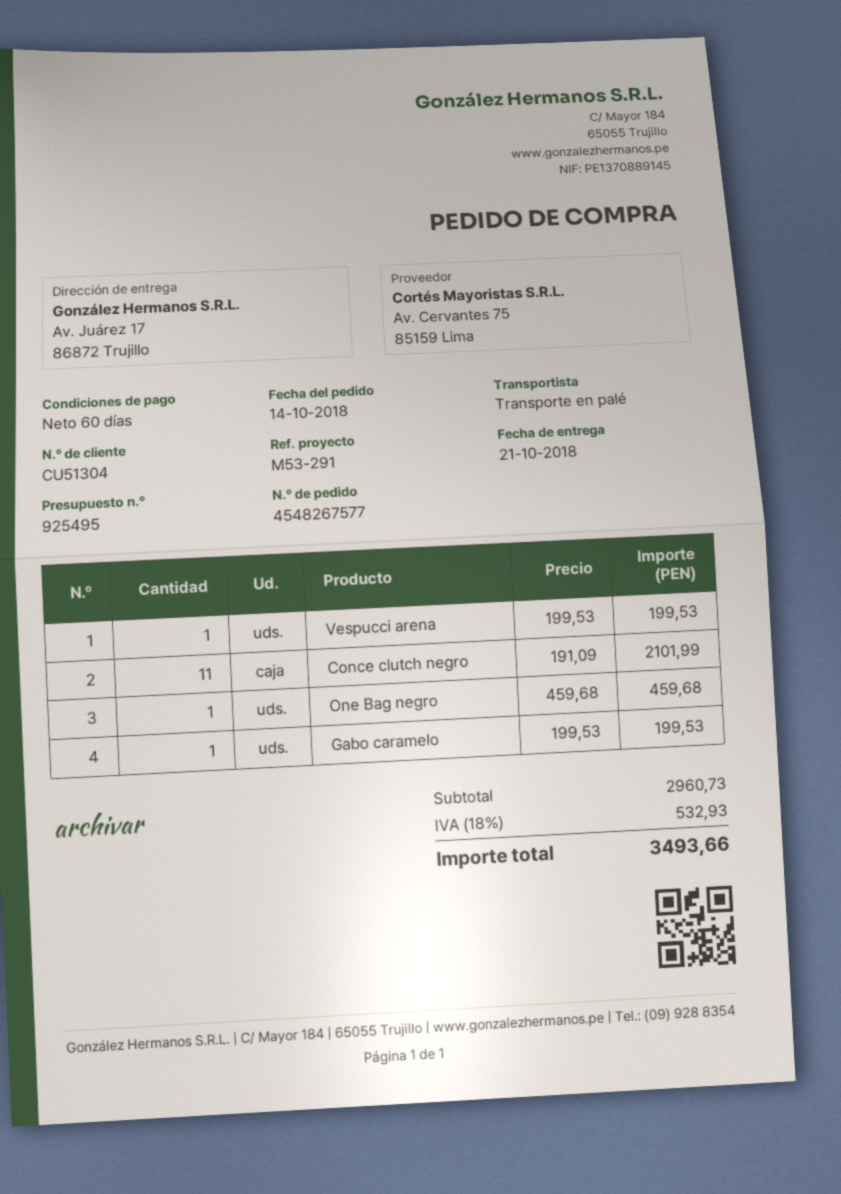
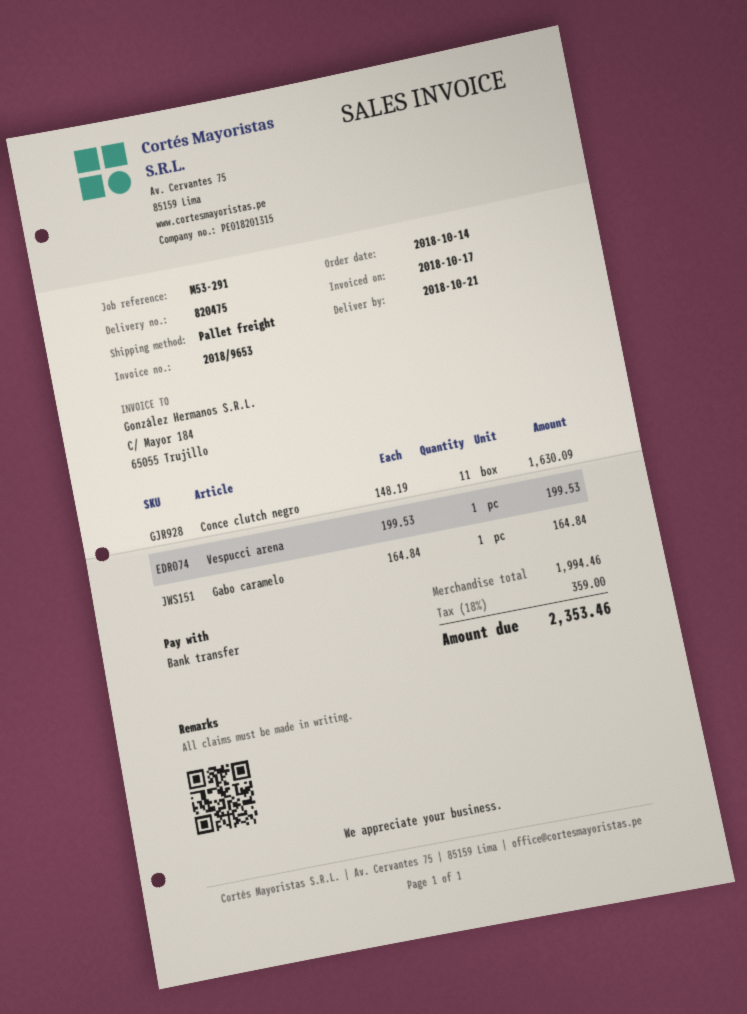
Conce clutch negro: 11 x 191.09 = 2101.99 -> 11 x 148.19 = 1630.09
One Bag negro: 1 x 459.68 = 459.68 -> none
Gabo caramelo: 1 x 199.53 = 199.53 -> 1 x 164.84 = 164.84
subtotal: 2960.73 -> 1994.46
tax: 18% = 532.93 -> 18% = 359.00
total: 3493.66 -> 2353.46

